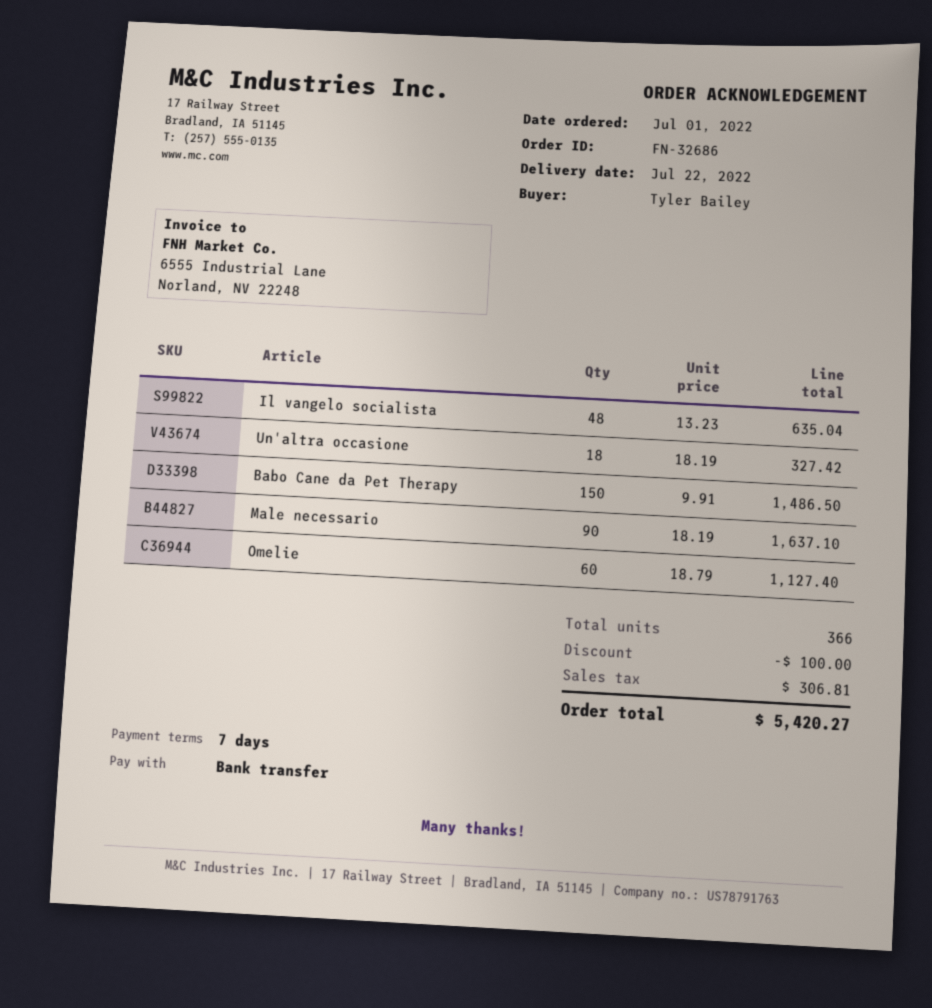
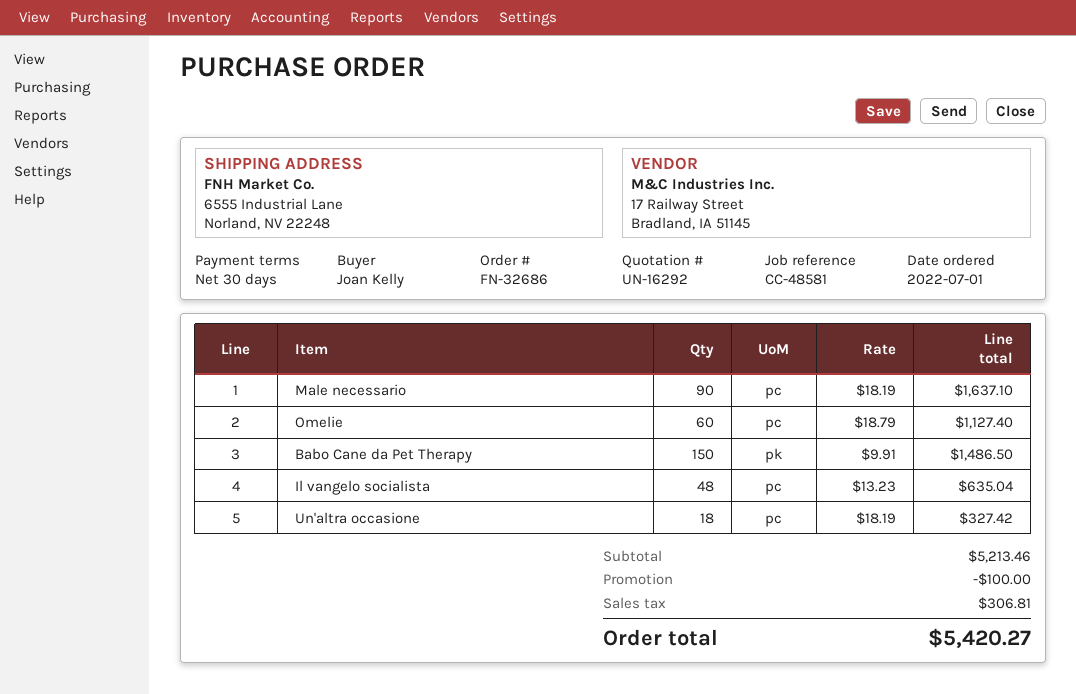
payment terms: 7 days -> 30 days
ordered by: Tyler Bailey -> Joan Kelly

